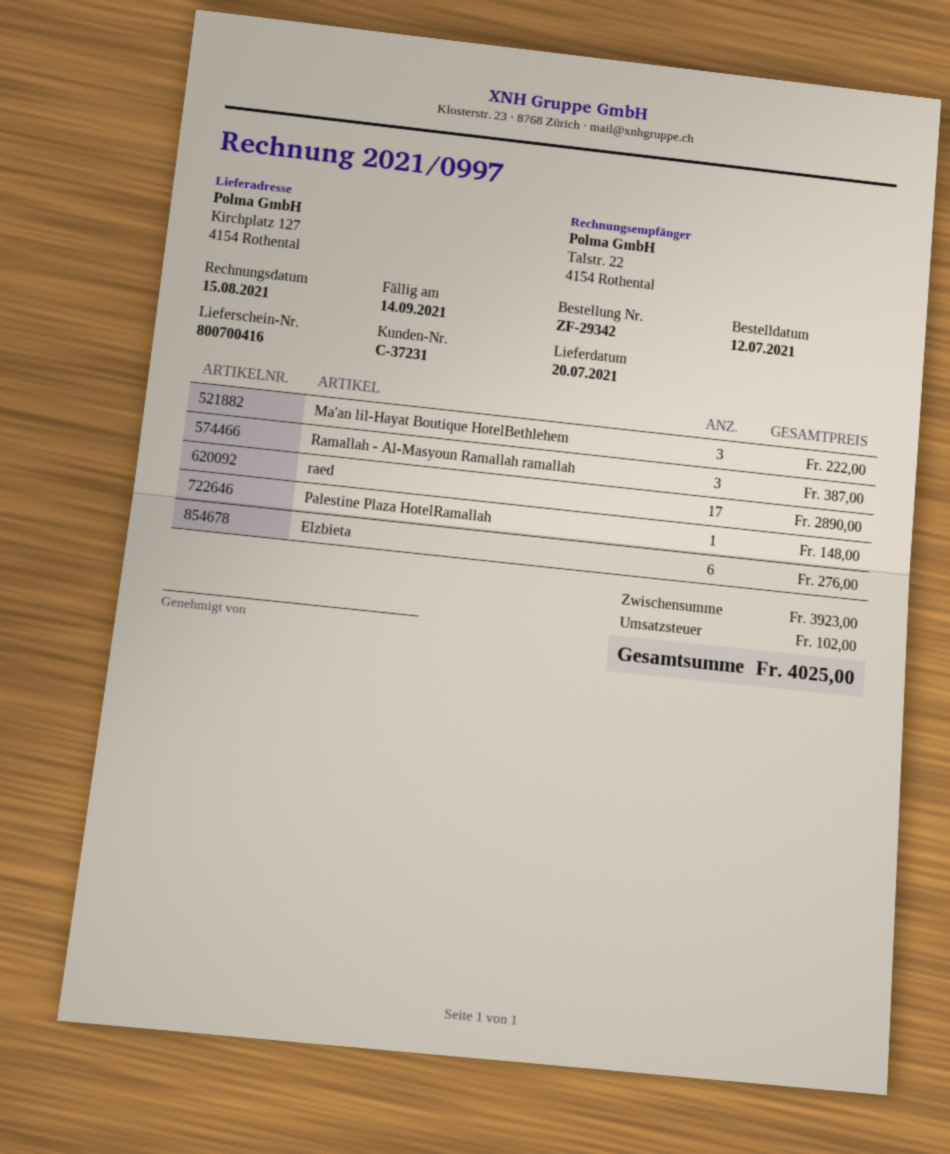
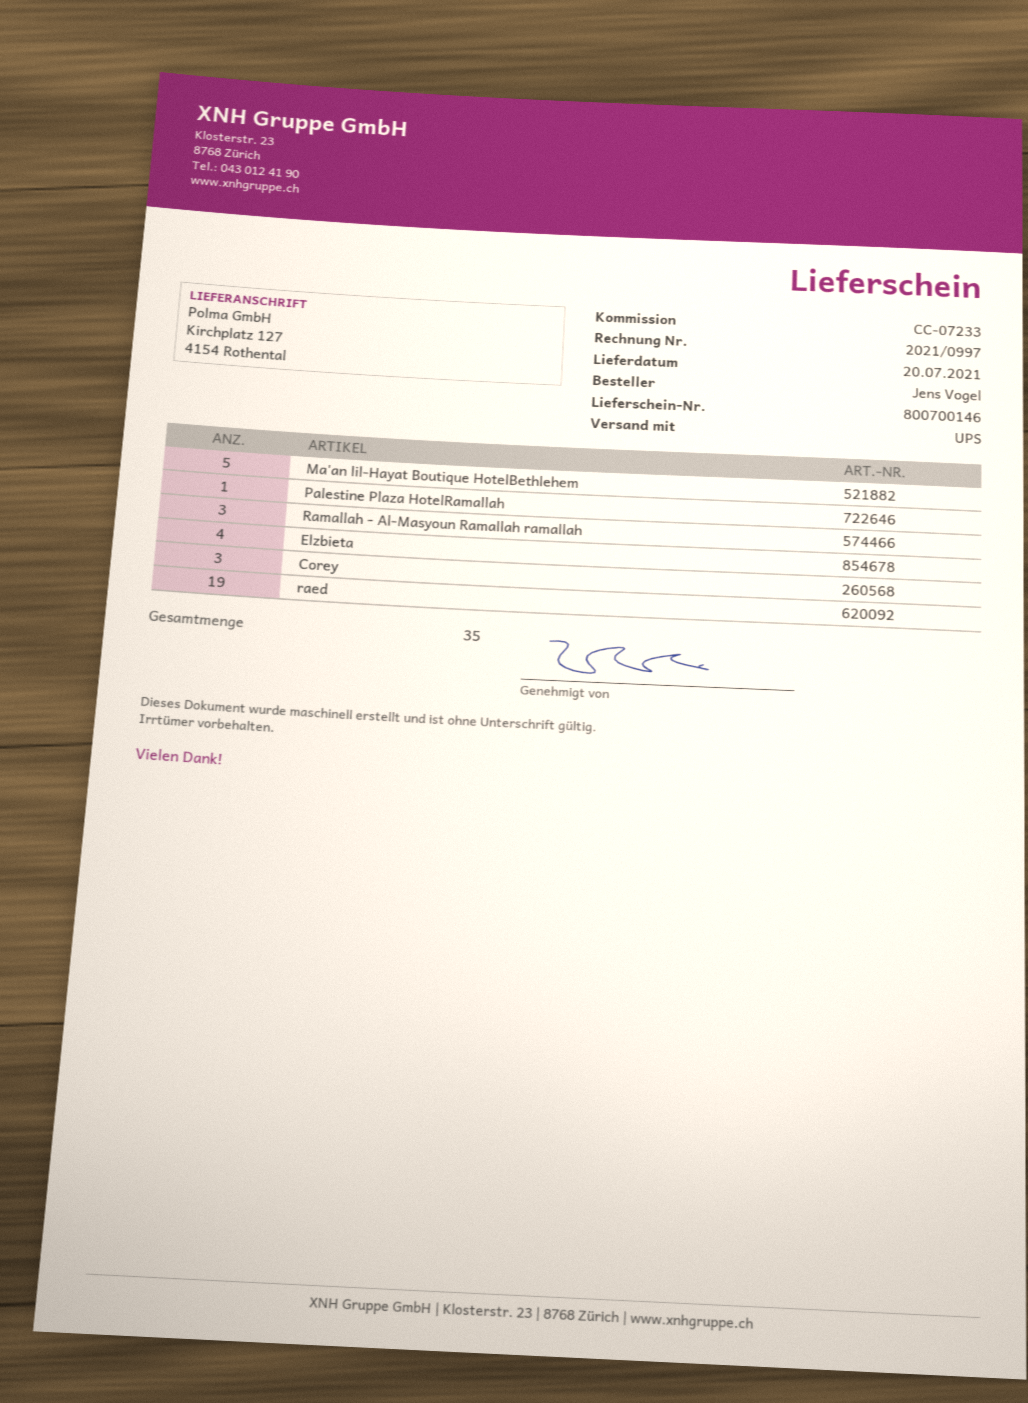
delivery note number: 800700416 -> 800700146
Ma'an lil-Hayat Boutique HotelBethlehem: 3 -> 5
raed: 17 -> 19
Elzbieta: 6 -> 4
Corey: none -> 3

